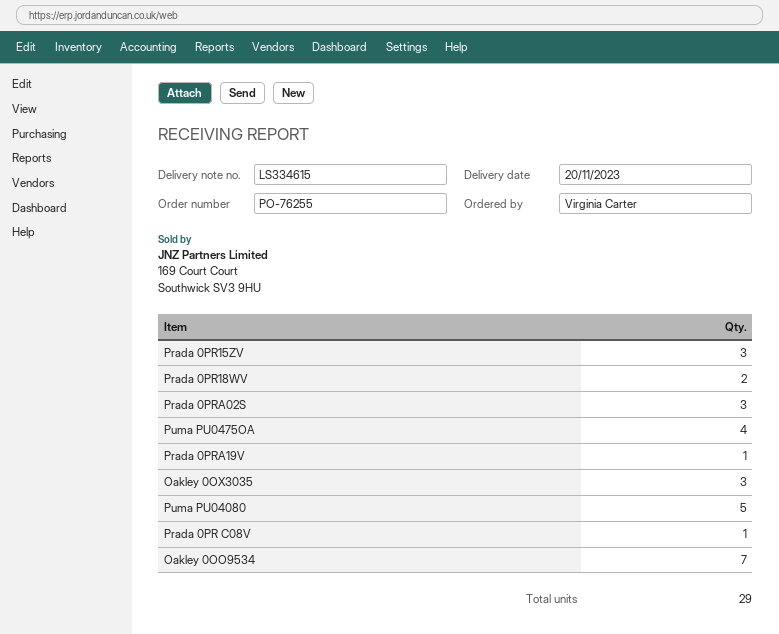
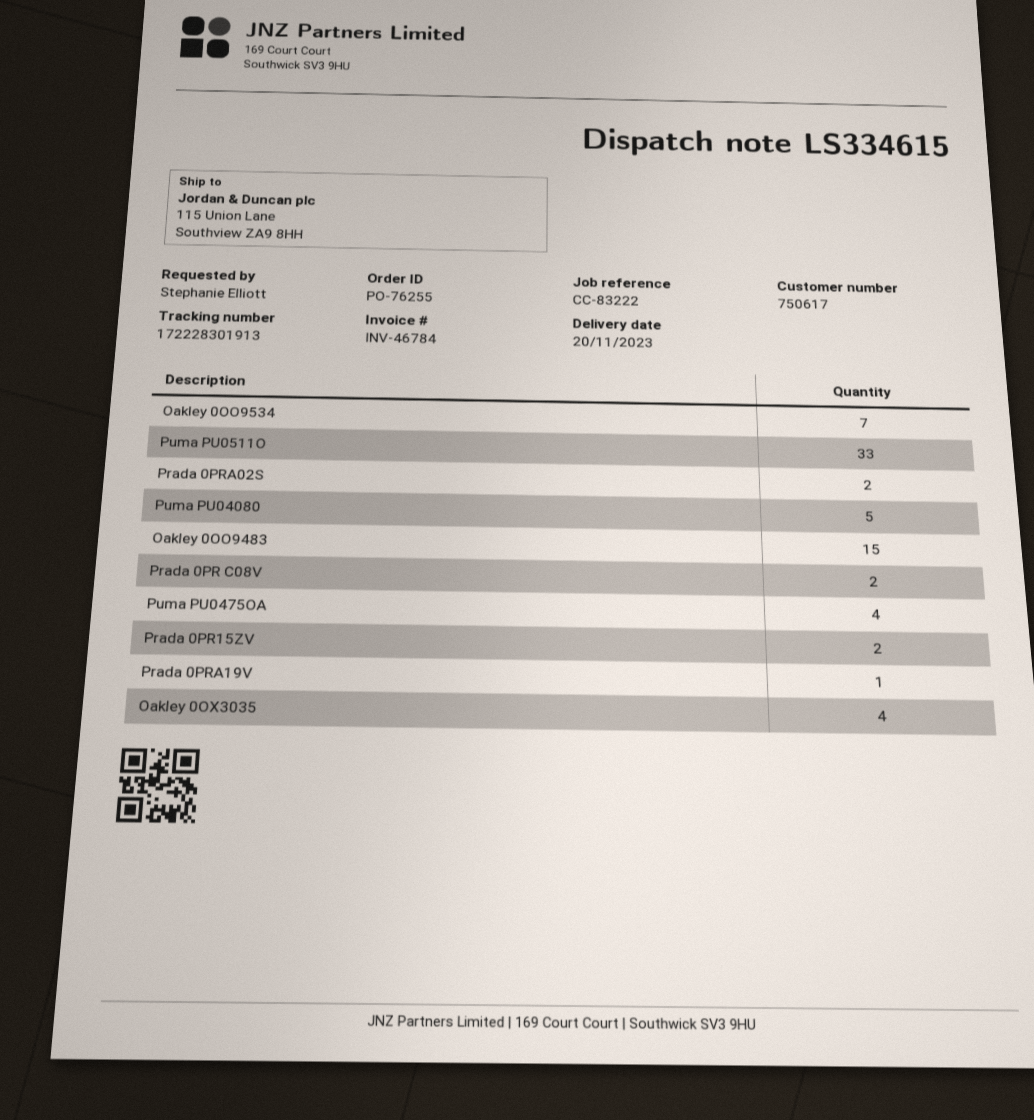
ordered by: Virginia Carter -> Stephanie Elliott
Prada 0PR15ZV: 3 -> 2
Prada 0PR18WV: 2 -> none
Prada 0PRA02S: 3 -> 2
Oakley 0OX3035: 3 -> 4
Prada 0PR C08V: 1 -> 2
Puma PU0511O: none -> 33
Oakley 0OO9483: none -> 15

